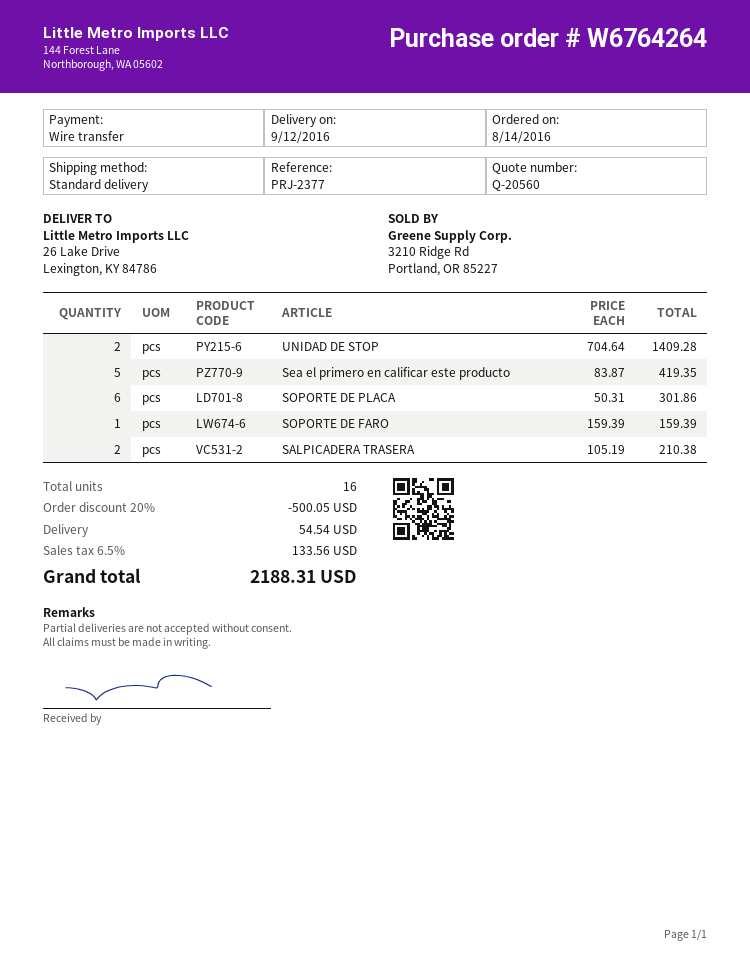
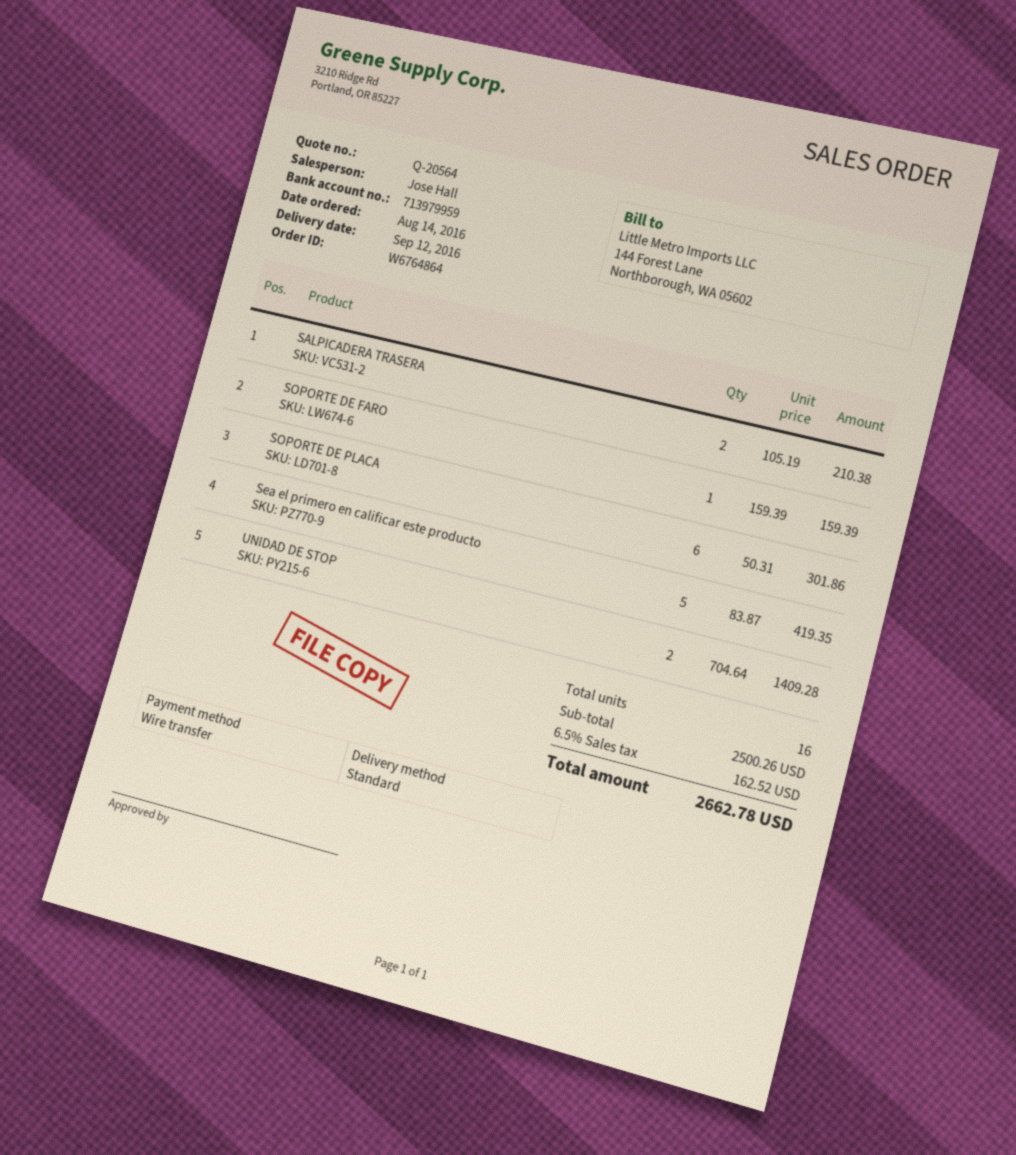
quote number: Q-20560 -> Q-20564
order number: W6764264 -> W6764864
discount: 20% = 500.05 -> none
shipping: 54.54 -> none
tax: 6.5% = 133.56 -> 6.5% = 162.52
total: 2188.31 -> 2662.78

